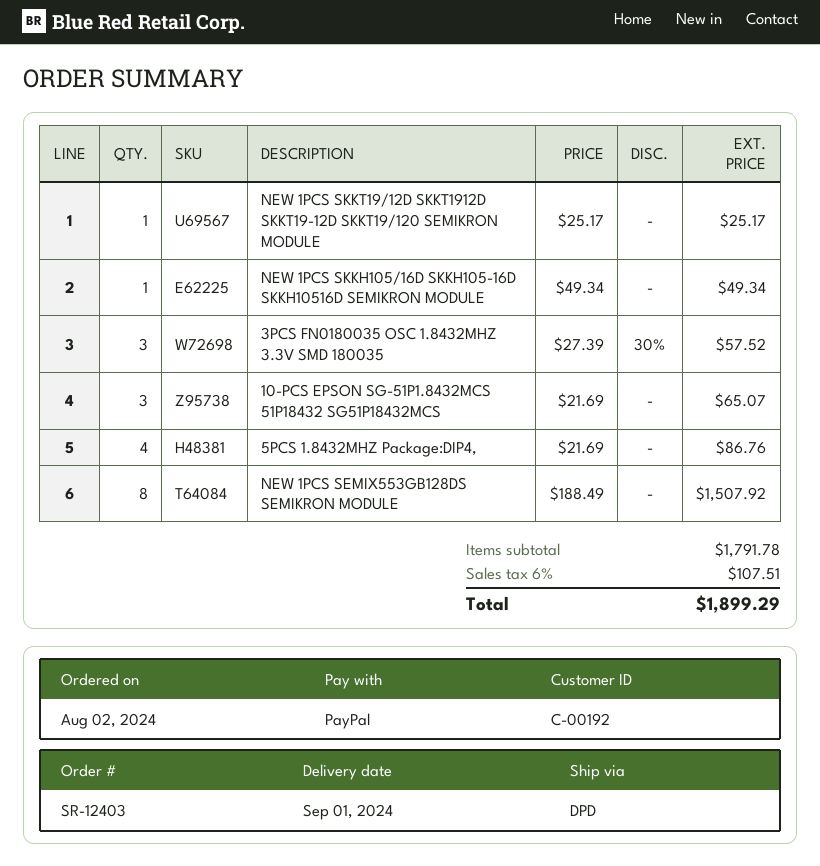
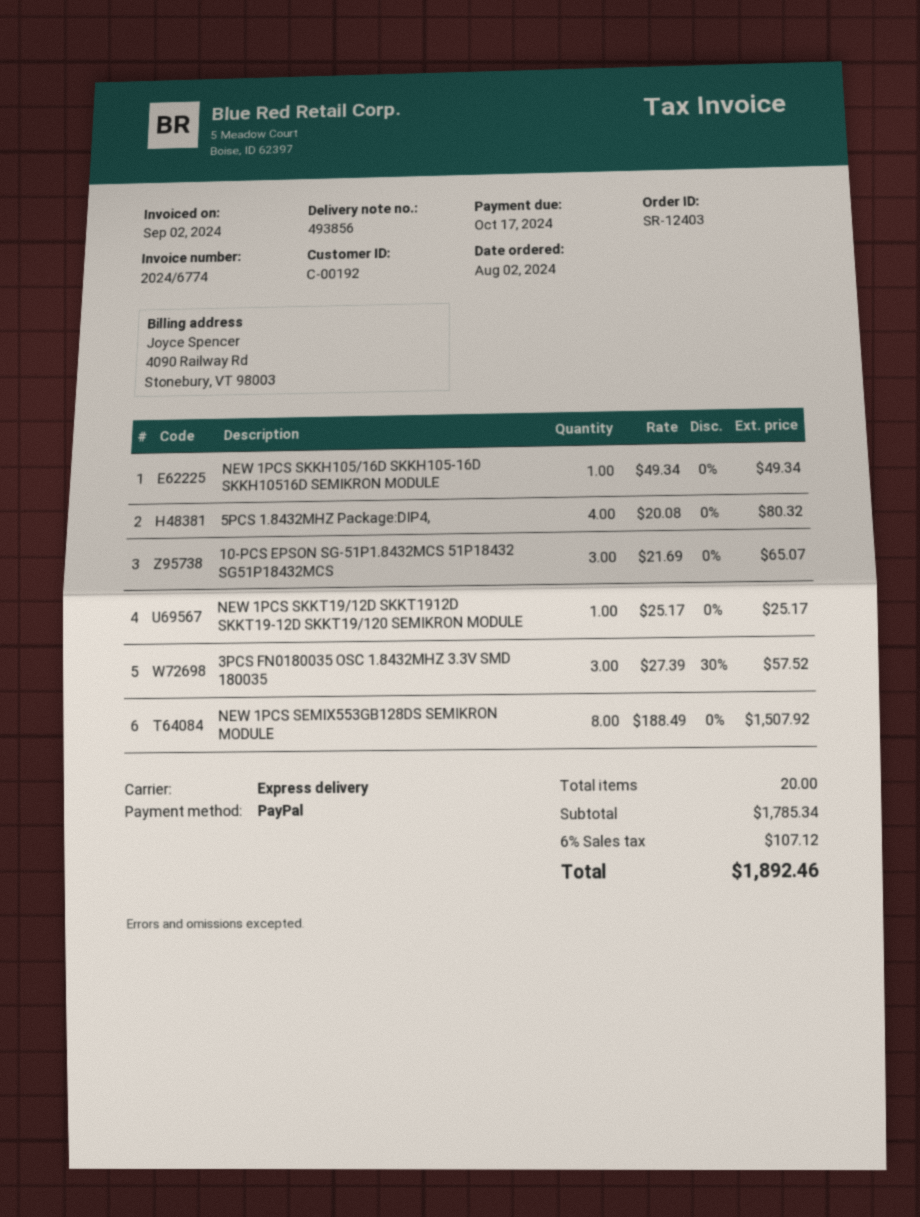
shipping method: DPD -> express
5PCS 1.8432MHZ Package:DIP4,: 4 x 21.69 = 86.76 -> 4 x 20.08 = 80.32
subtotal: 1791.78 -> 1785.34
tax: 6% = 107.51 -> 6% = 107.12
total: 1899.29 -> 1892.46

